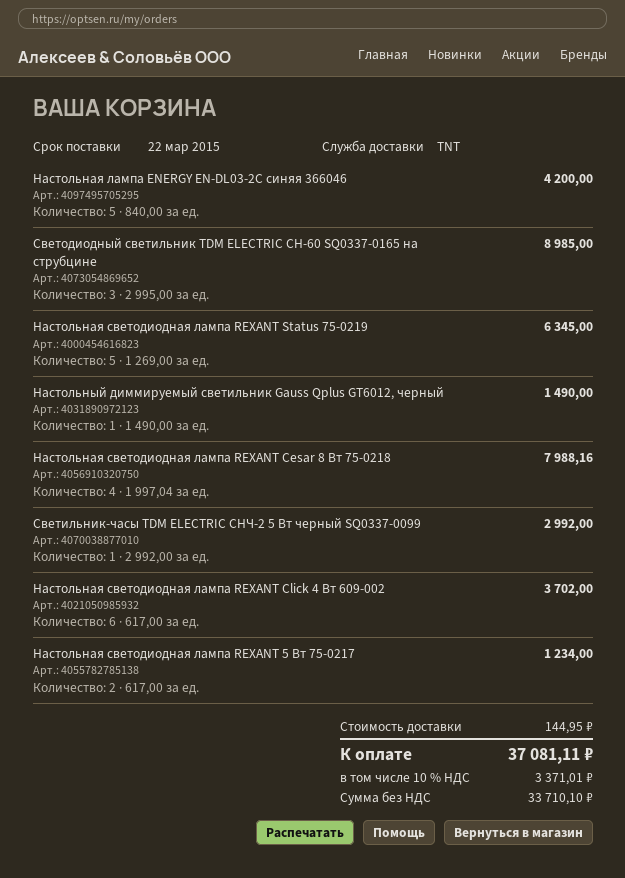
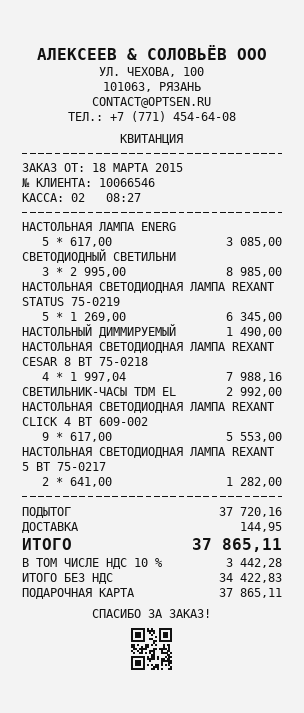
Настольная лампа ENERGY EN-DL03-2С синяя 366046: 5 x 840.00 = 4200.00 -> 5 x 617.00 = 3085.00
Настольная светодиодная лампа REXANT Click 4 Вт 609-002: 6 x 617.00 = 3702.00 -> 9 x 617.00 = 5553.00
Настольная светодиодная лампа REXANT 5 Вт 75-0217: 2 x 617.00 = 1234.00 -> 2 x 641.00 = 1282.00
net: 33710.10 -> 34422.83
tax: 10% = 3371.01 -> 10% = 3442.28
total: 37081.11 -> 37865.11

